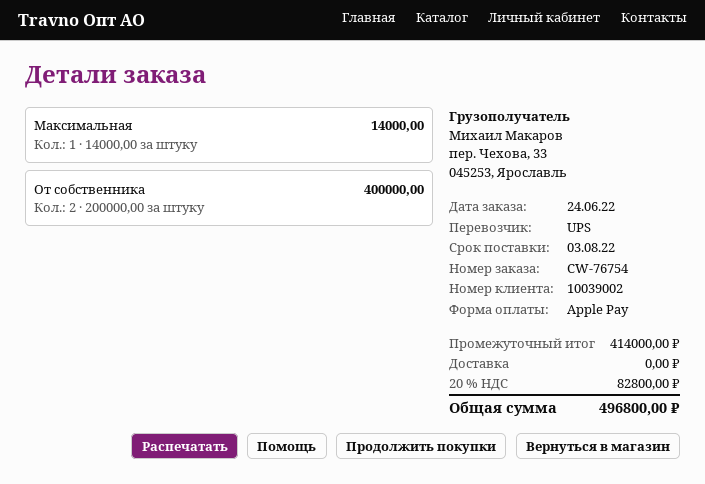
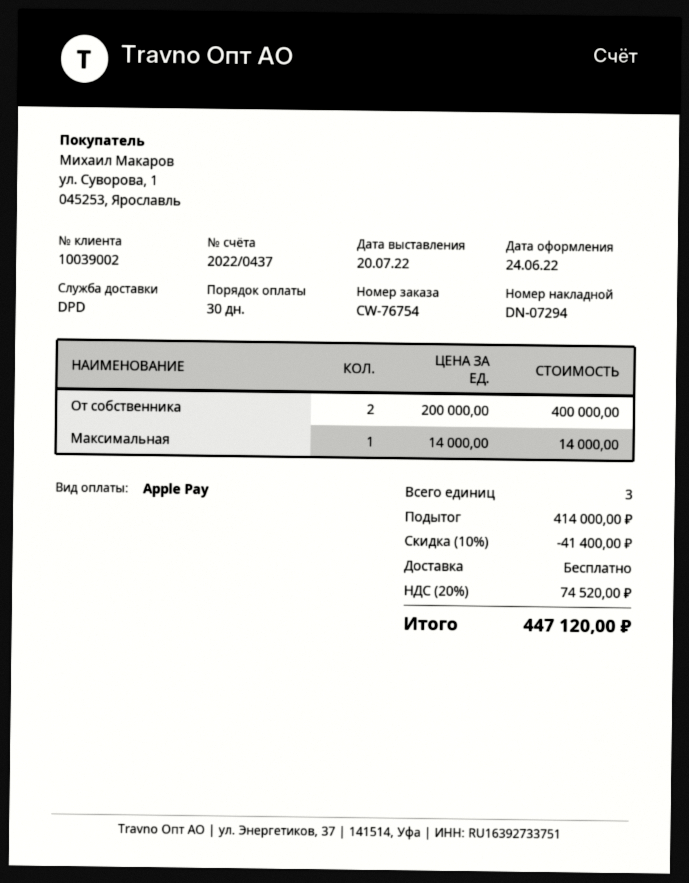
shipping method: UPS -> DPD
discount: none -> 10% = 41400.00
tax: 20% = 82800.00 -> 20% = 74520.00
total: 496800.00 -> 447120.00

